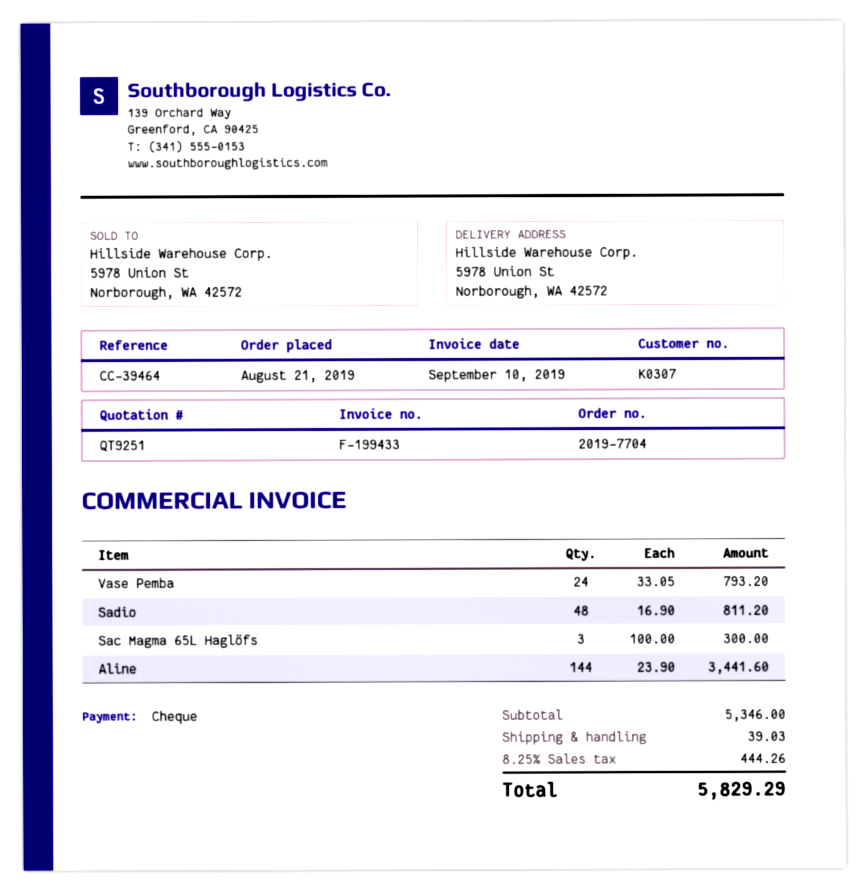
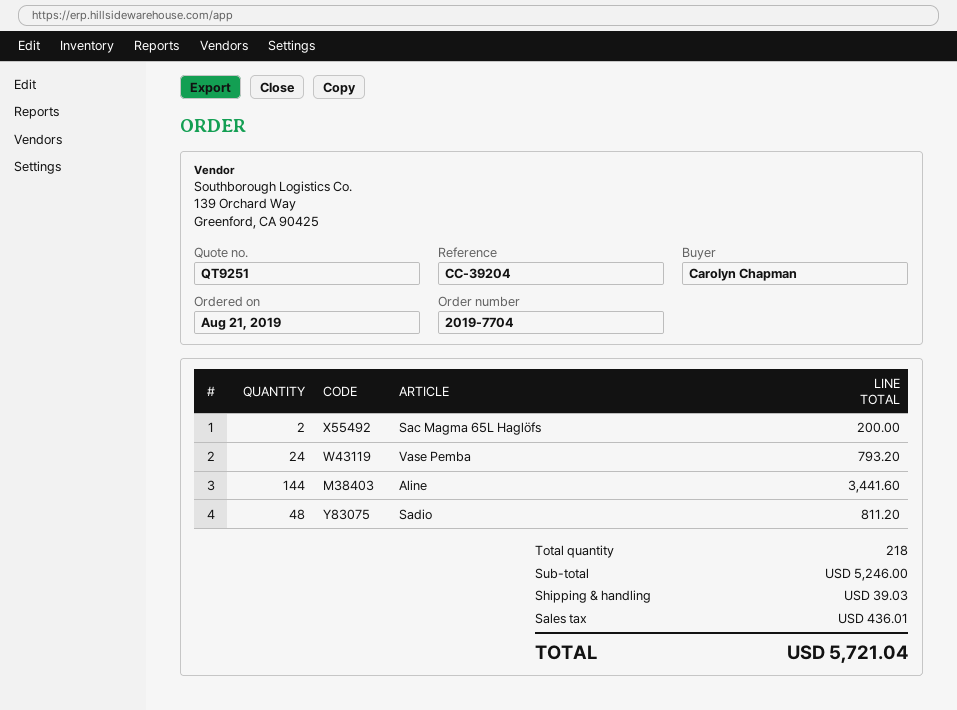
reference: CC-39464 -> CC-39204
Sac Magma 65L Haglöfs: 3 for 300.00 -> 2 for 200.00
subtotal: 5346.00 -> 5246.00
tax: 444.26 -> 436.01
total: 5829.29 -> 5721.04

